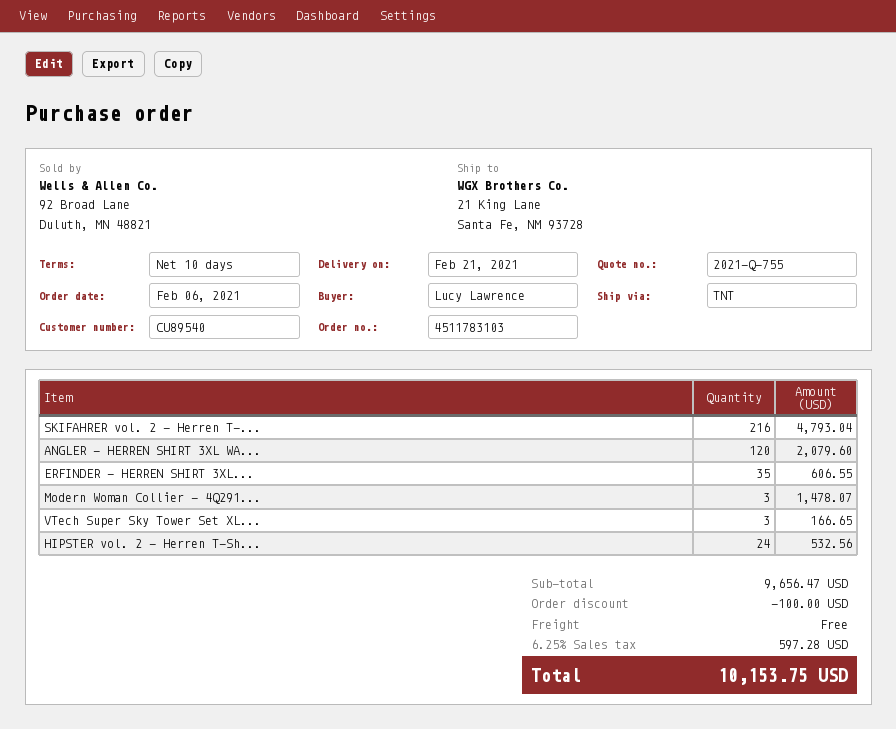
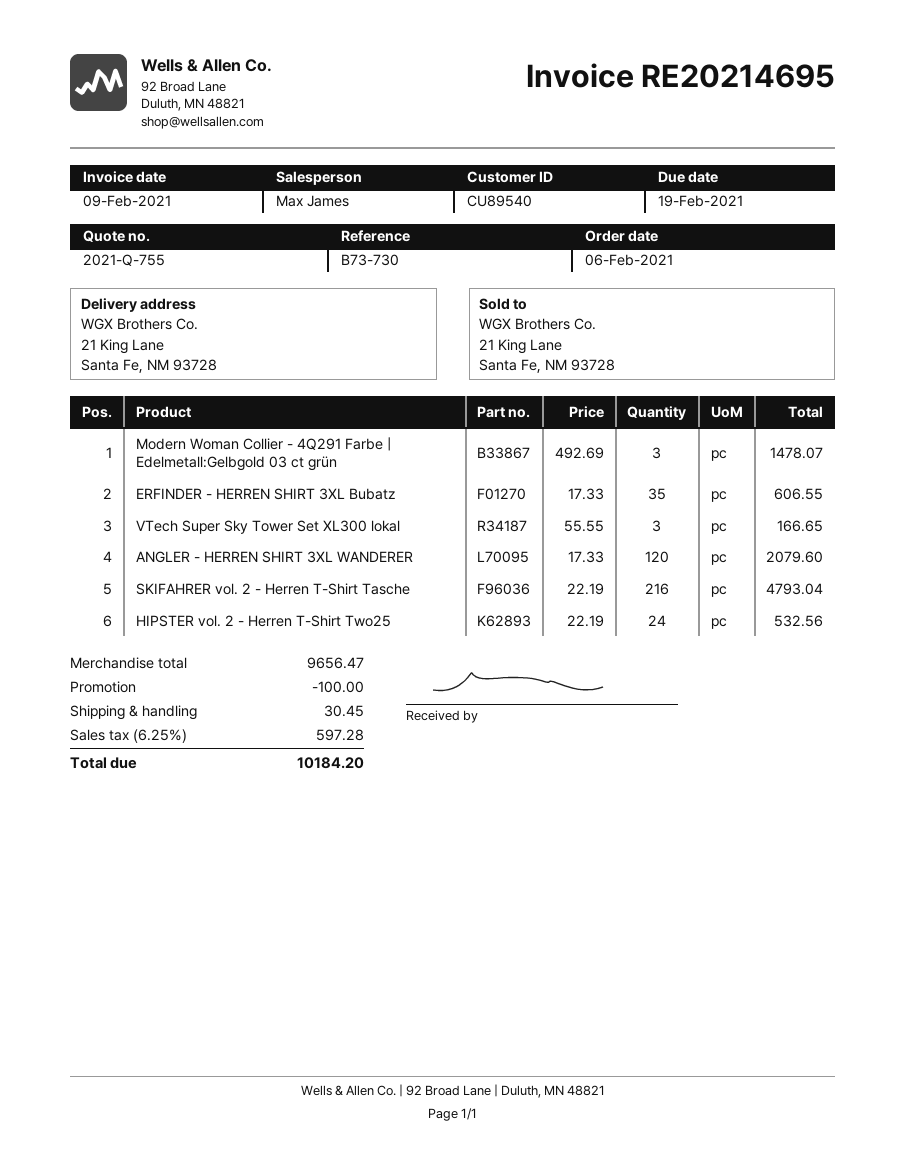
shipping: 0.00 -> 30.45
total: 10153.75 -> 10184.20

